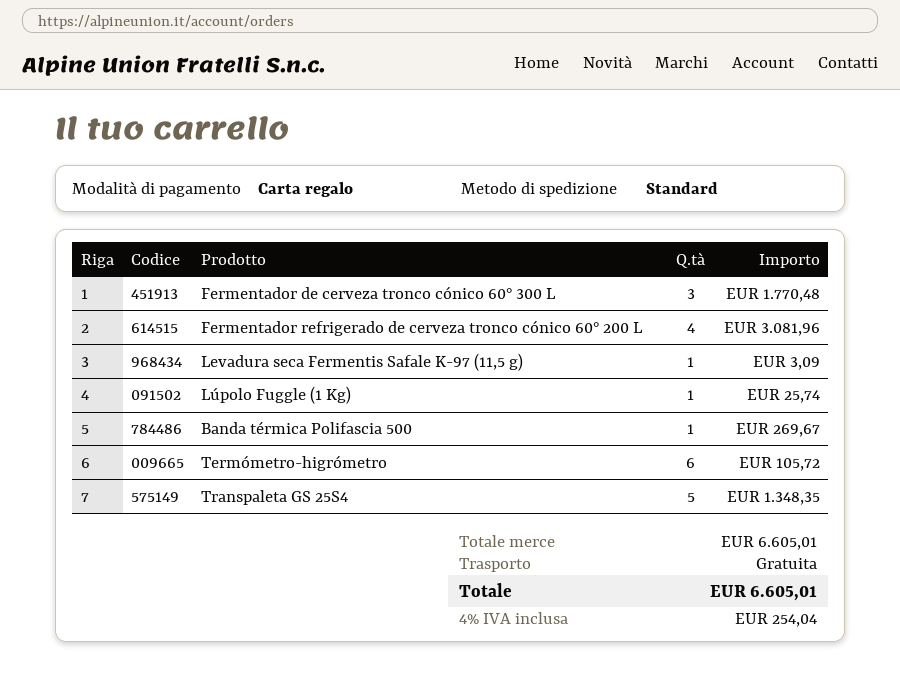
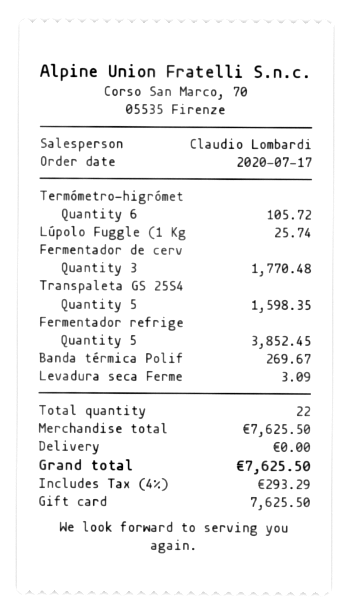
Fermentador refrigerado de cerveza tronco cónico 60° 200 L: 4 for 3081.96 -> 5 for 3852.45
Transpaleta GS 25S4: 5 for 1348.35 -> 5 for 1598.35
subtotal: 6605.01 -> 7625.50
tax: 4% = 254.04 -> 4% = 293.29
total: 6605.01 -> 7625.50

